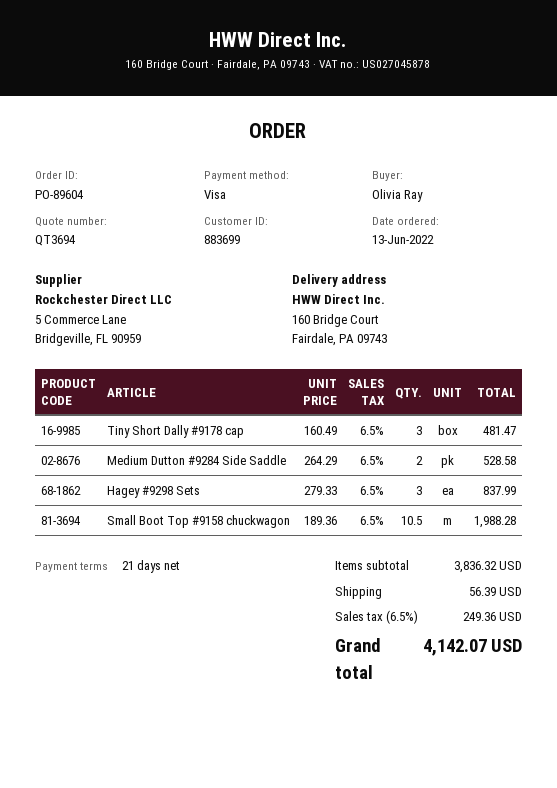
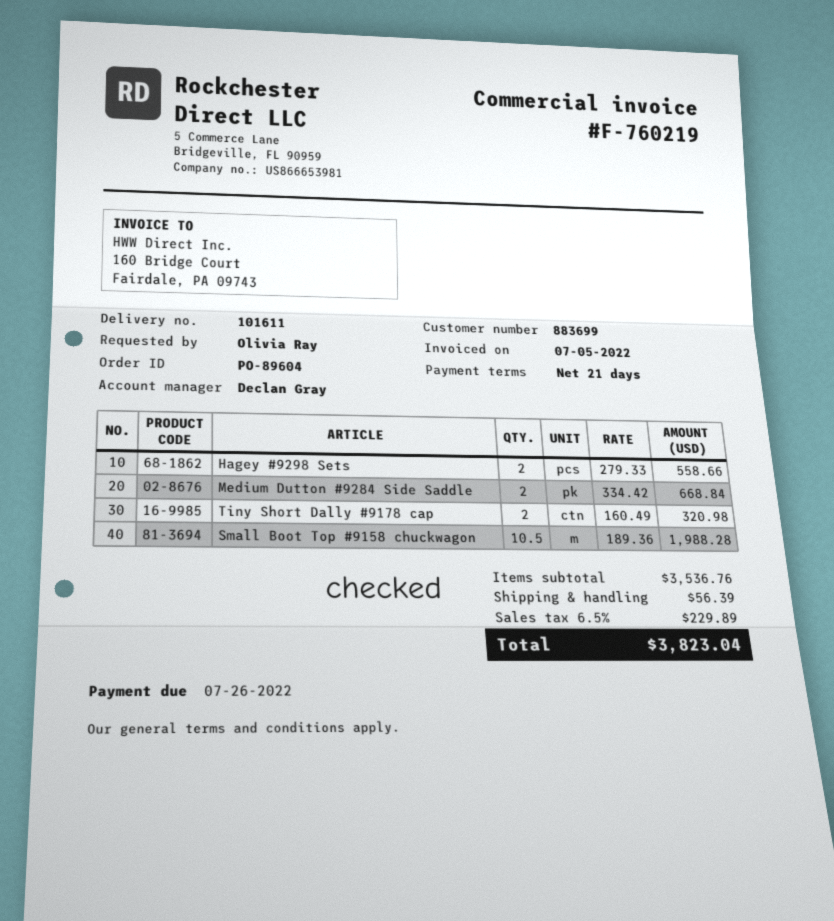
Tiny Short Dally #9178 cap: 3 x 160.49 = 481.47 -> 2 x 160.49 = 320.98
Medium Dutton #9284 Side Saddle: 2 x 264.29 = 528.58 -> 2 x 334.42 = 668.84
Hagey #9298 Sets: 3 x 279.33 = 837.99 -> 2 x 279.33 = 558.66
subtotal: 3836.32 -> 3536.76
tax: 6.5% = 249.36 -> 6.5% = 229.89
total: 4142.07 -> 3823.04

